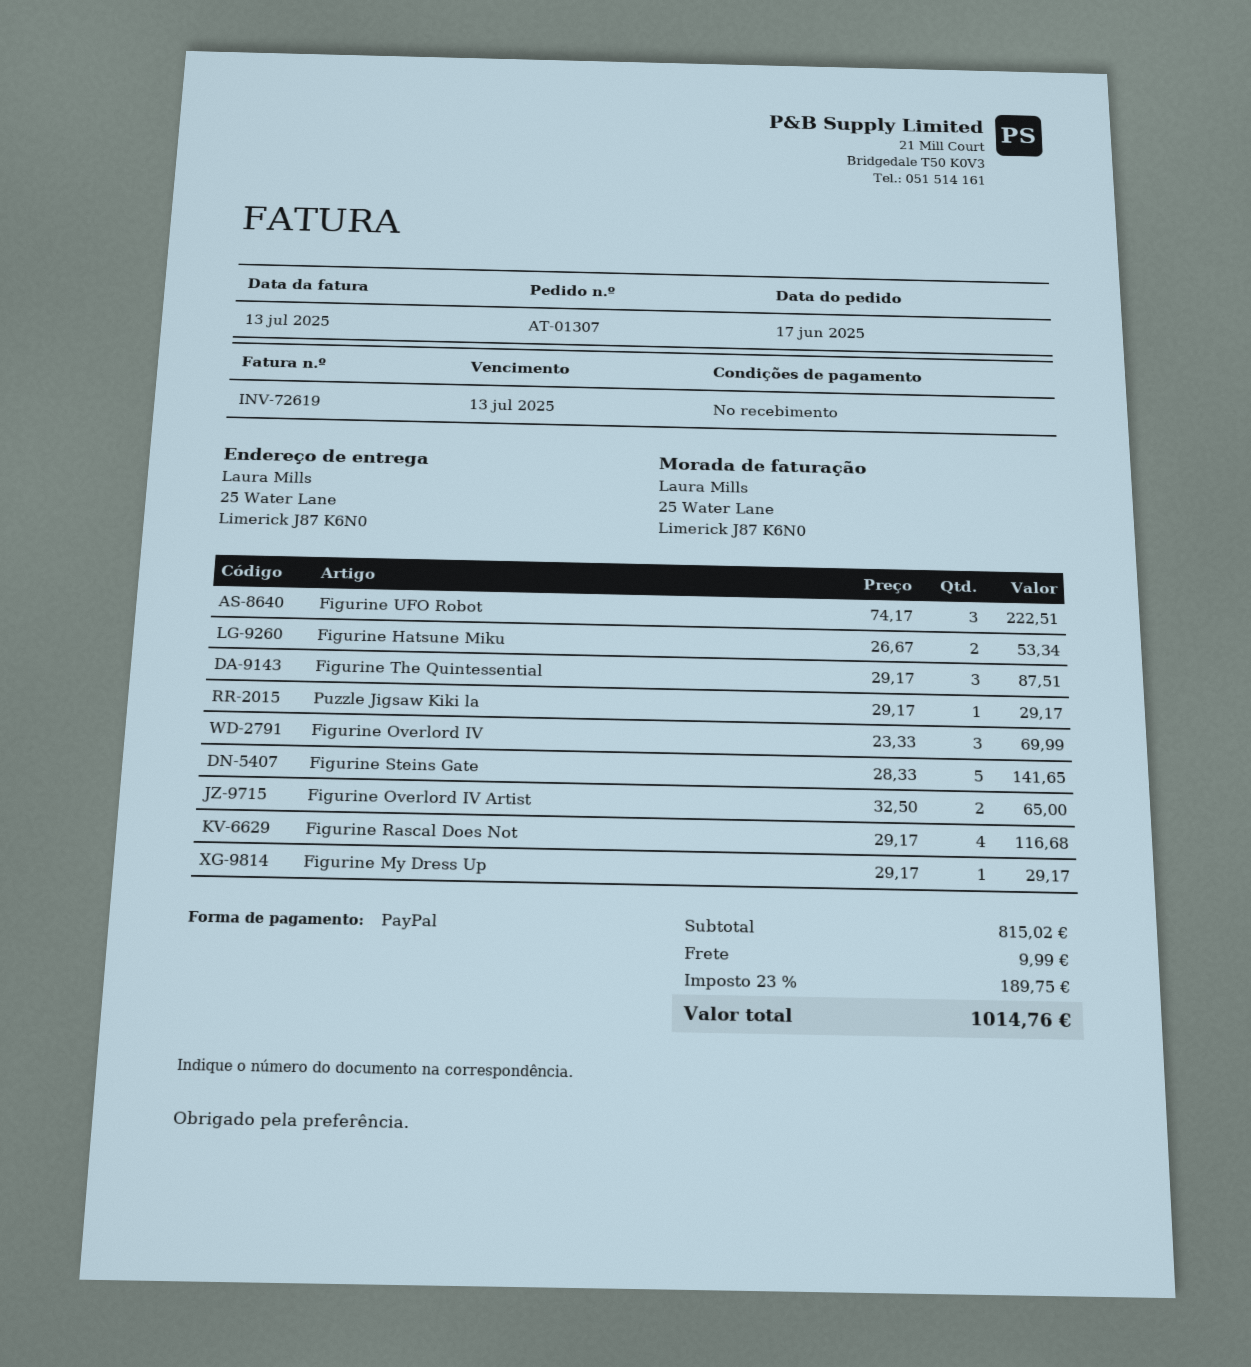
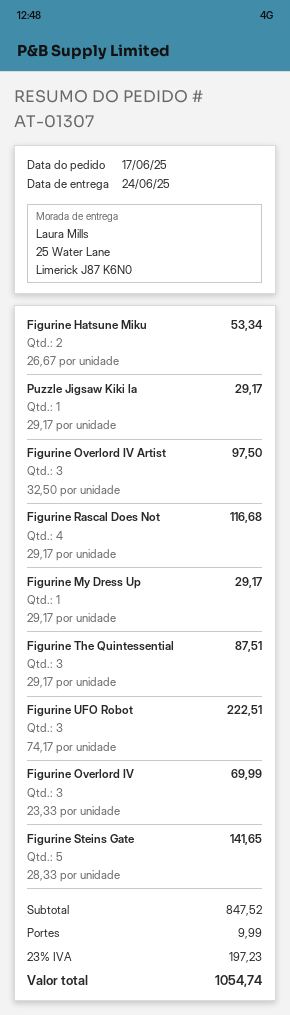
Figurine Overlord IV Artist: 2 x 32.50 = 65.00 -> 3 x 32.50 = 97.50
subtotal: 815.02 -> 847.52
tax: 23% = 189.75 -> 23% = 197.23
total: 1014.76 -> 1054.74

